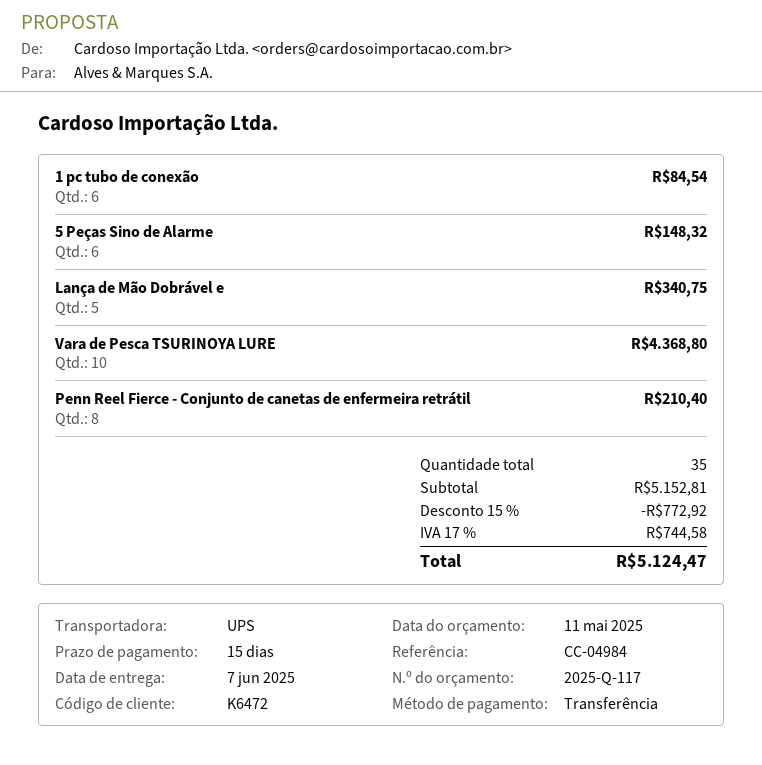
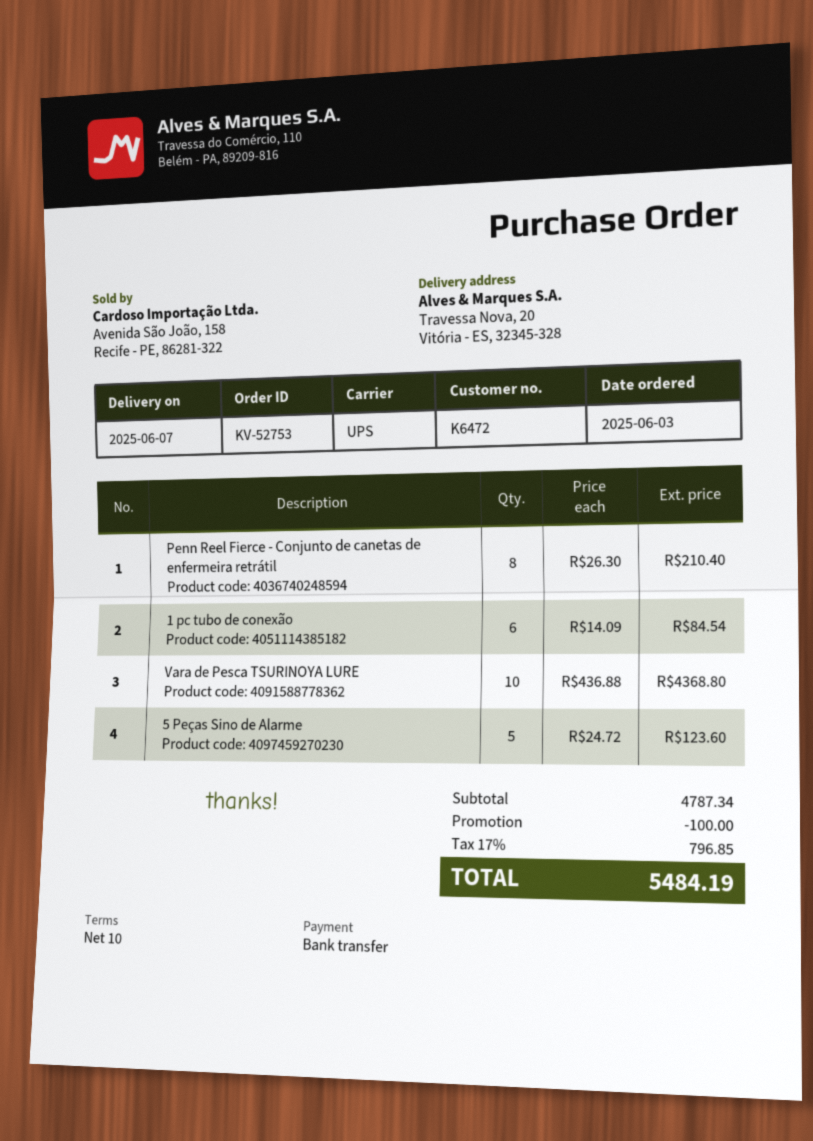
payment terms: 15 days -> 10 days
5 Peças Sino de Alarme: 6 for 148.32 -> 5 for 123.60
Lança de Mão Dobrável e: 5 for 340.75 -> none
subtotal: 5152.81 -> 4787.34
discount: 772.92 -> 100.00
tax: 17% = 744.58 -> 17% = 796.85
total: 5124.47 -> 5484.19

